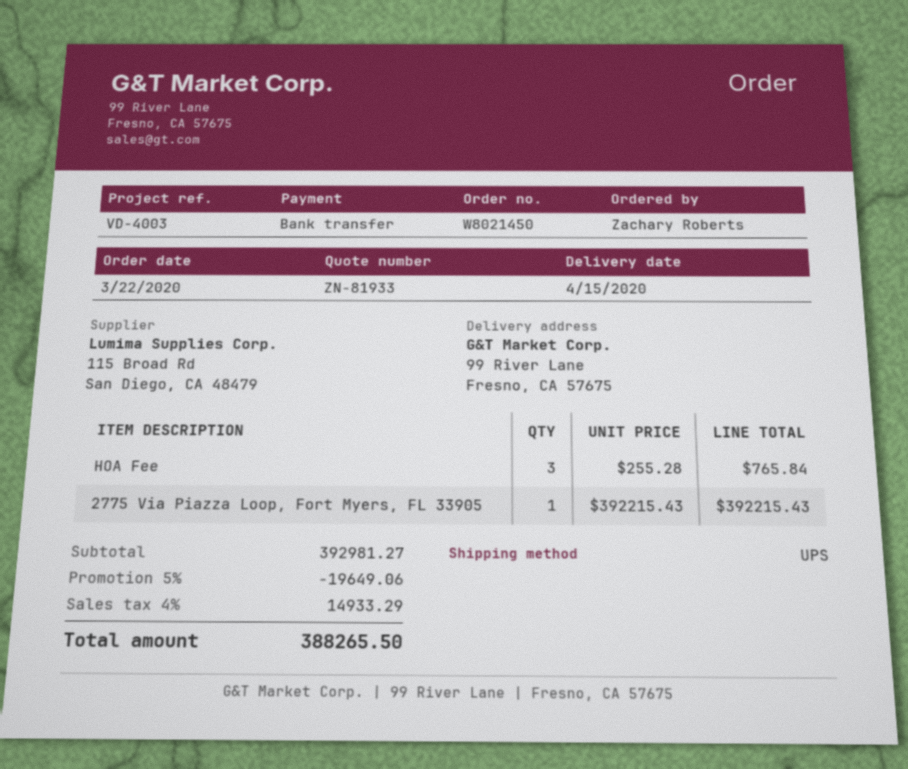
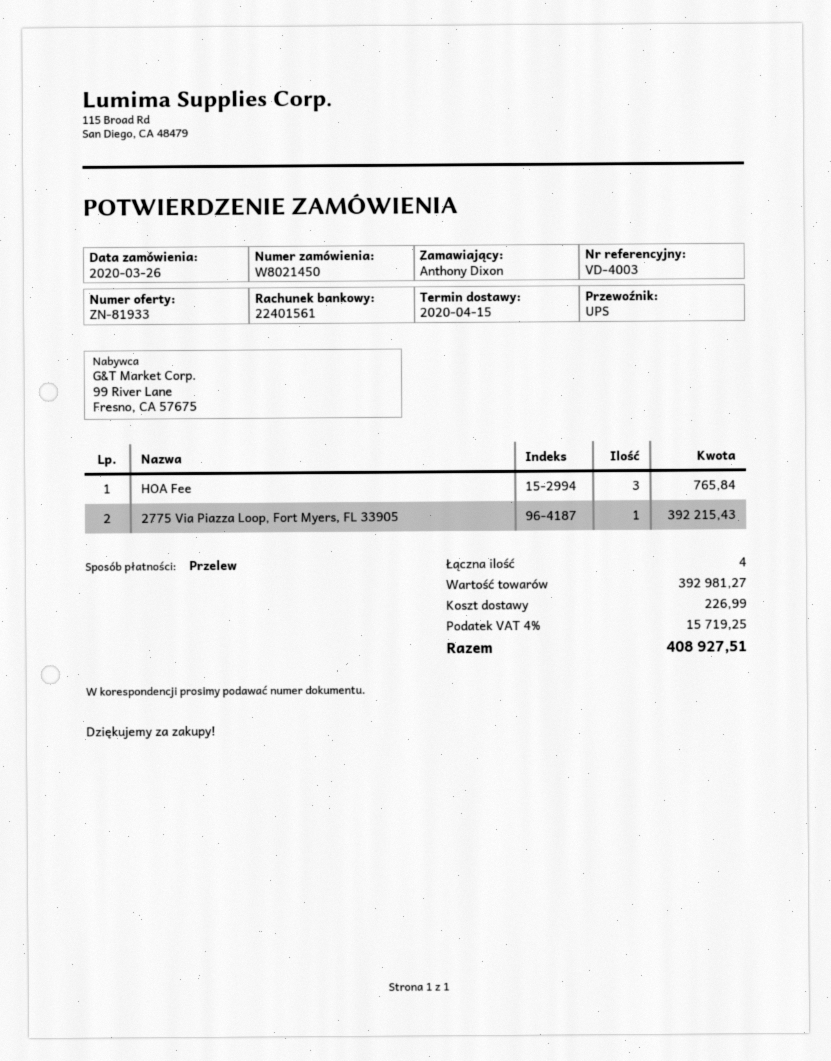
order date: 2020-03-22 -> 2020-03-26
ordered by: Zachary Roberts -> Anthony Dixon
discount: 5% = 19649.06 -> none
shipping: none -> 226.99
tax: 4% = 14933.29 -> 4% = 15719.25
total: 388265.50 -> 408927.51

